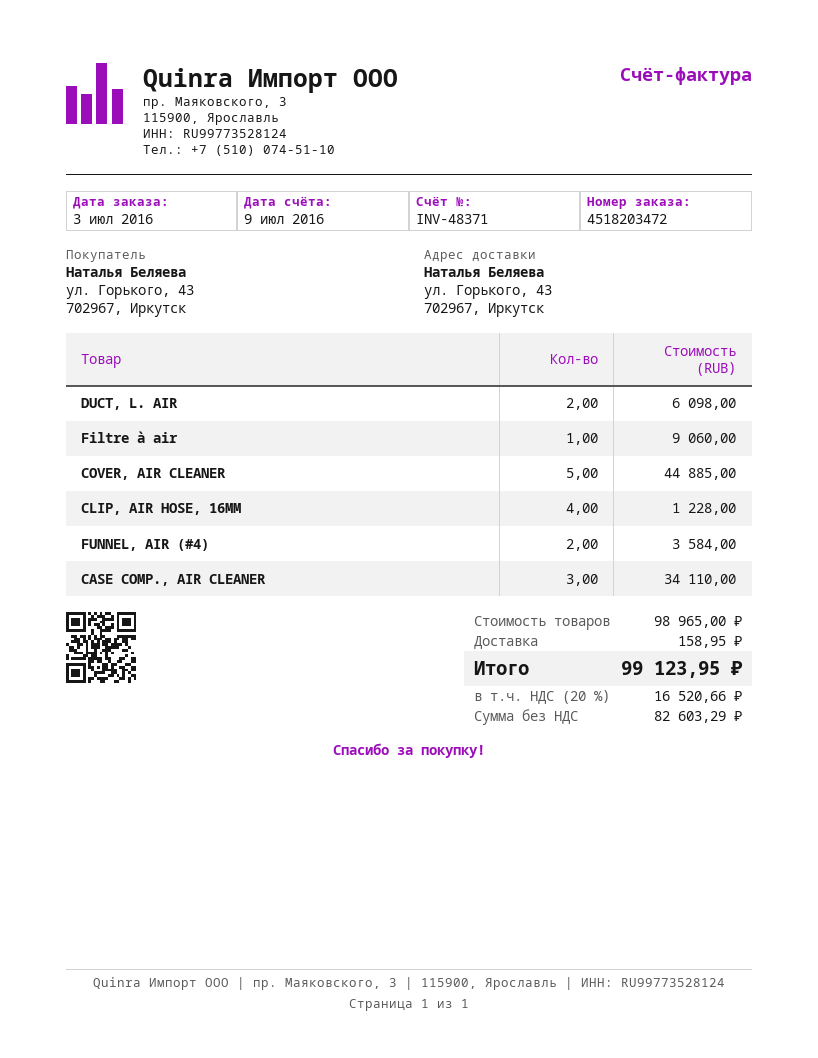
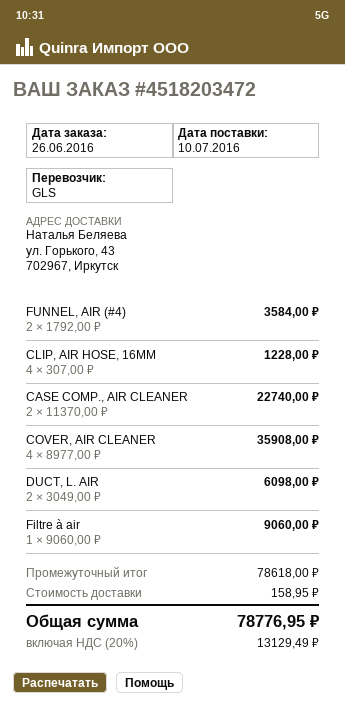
order date: 2016-07-03 -> 2016-06-26
COVER, AIR CLEANER: 5 for 44885.00 -> 4 for 35908.00
CASE COMP., AIR CLEANER: 3 for 34110.00 -> 2 for 22740.00
subtotal: 98965.00 -> 78618.00
tax: 20% = 16520.66 -> 20% = 13129.49
total: 99123.95 -> 78776.95

